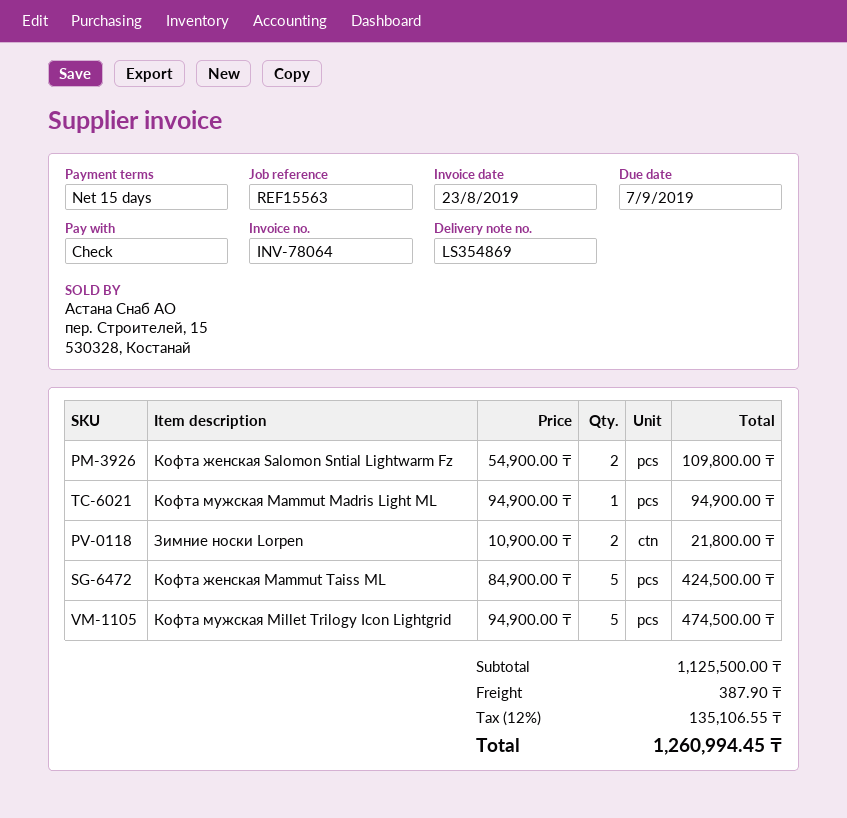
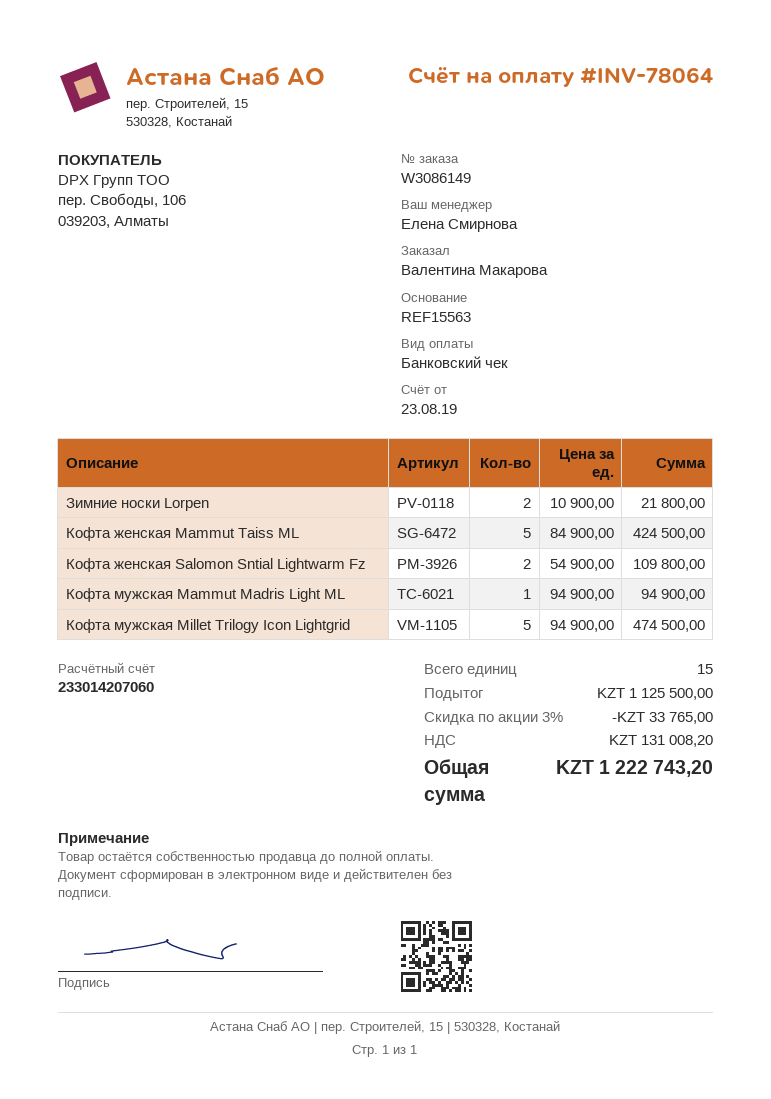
discount: none -> 3% = 33765.00
shipping: 387.90 -> none
tax: 135106.55 -> 131008.20
total: 1260994.45 -> 1222743.20

